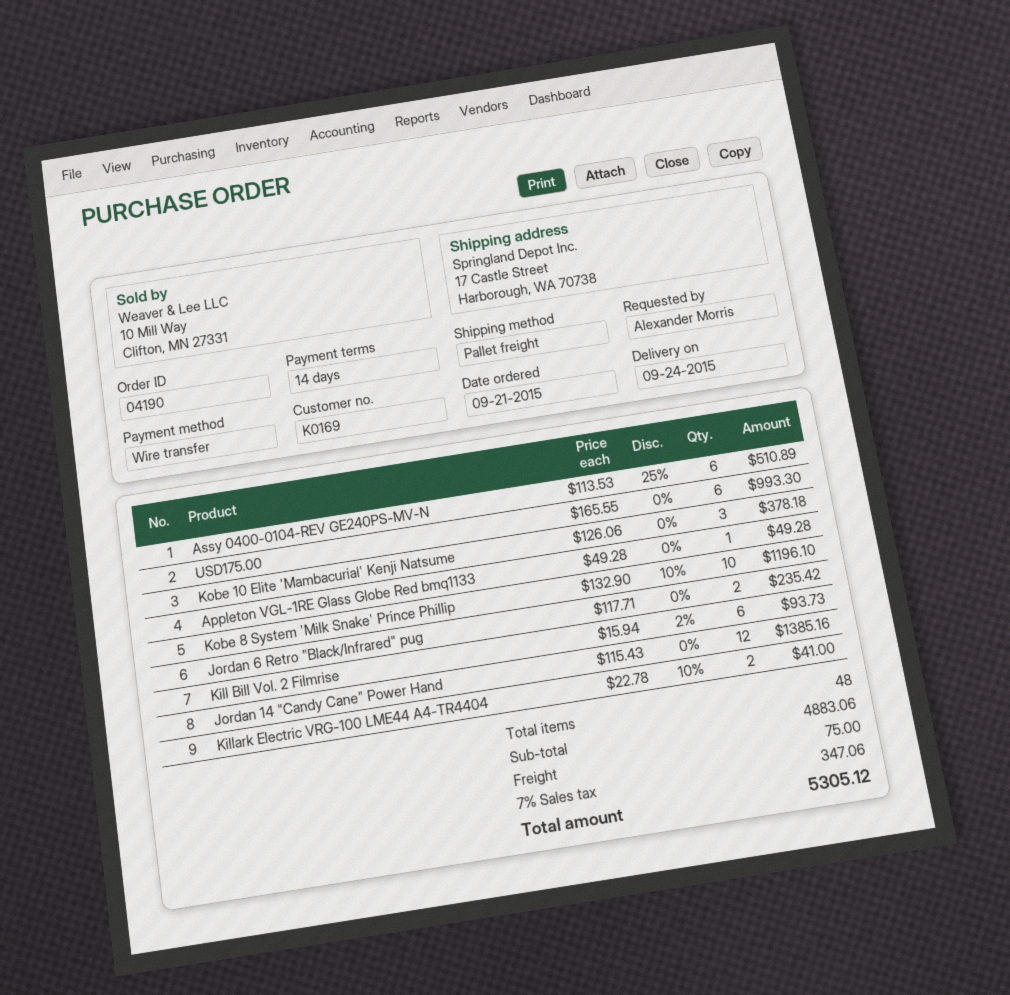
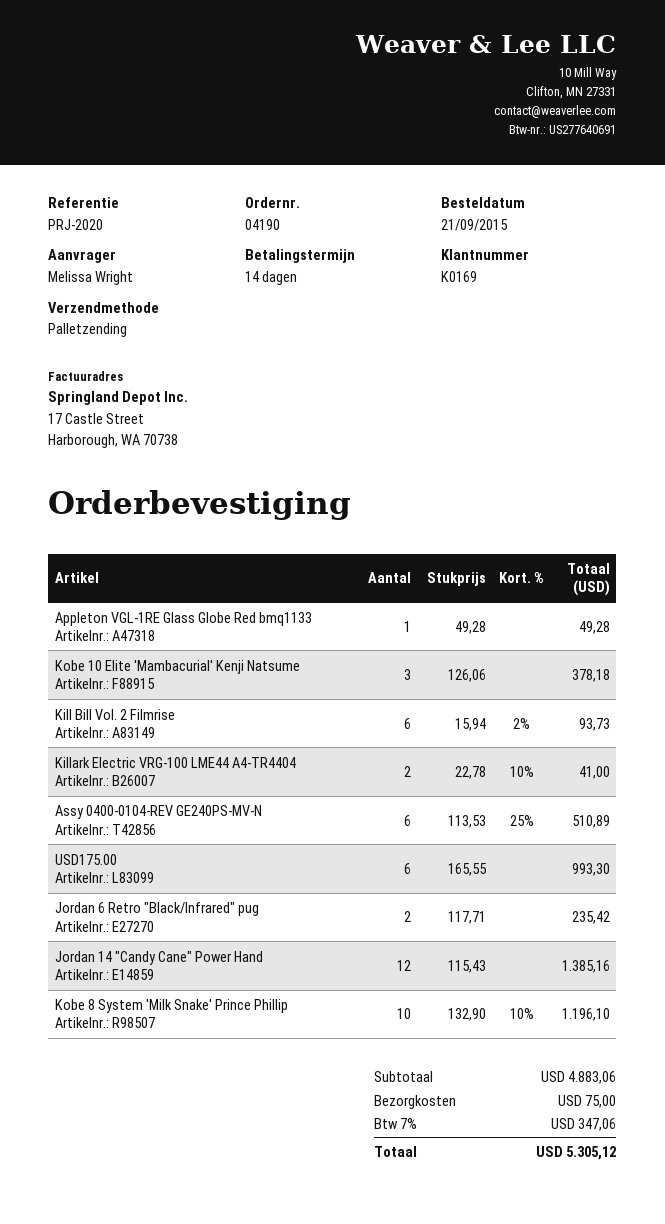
ordered by: Alexander Morris -> Melissa Wright

